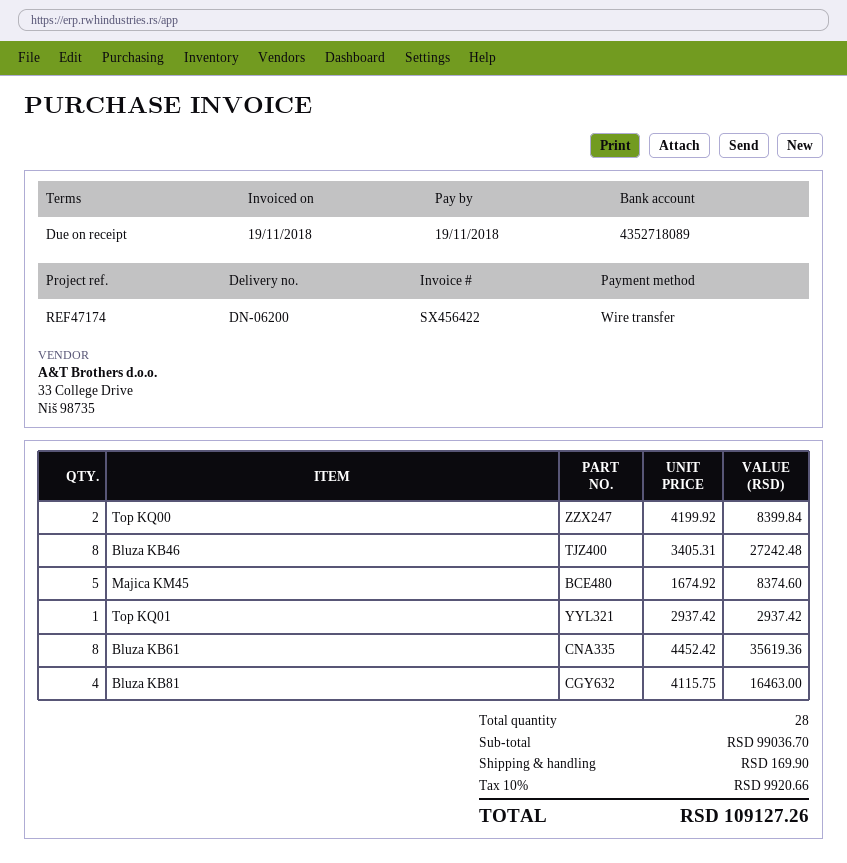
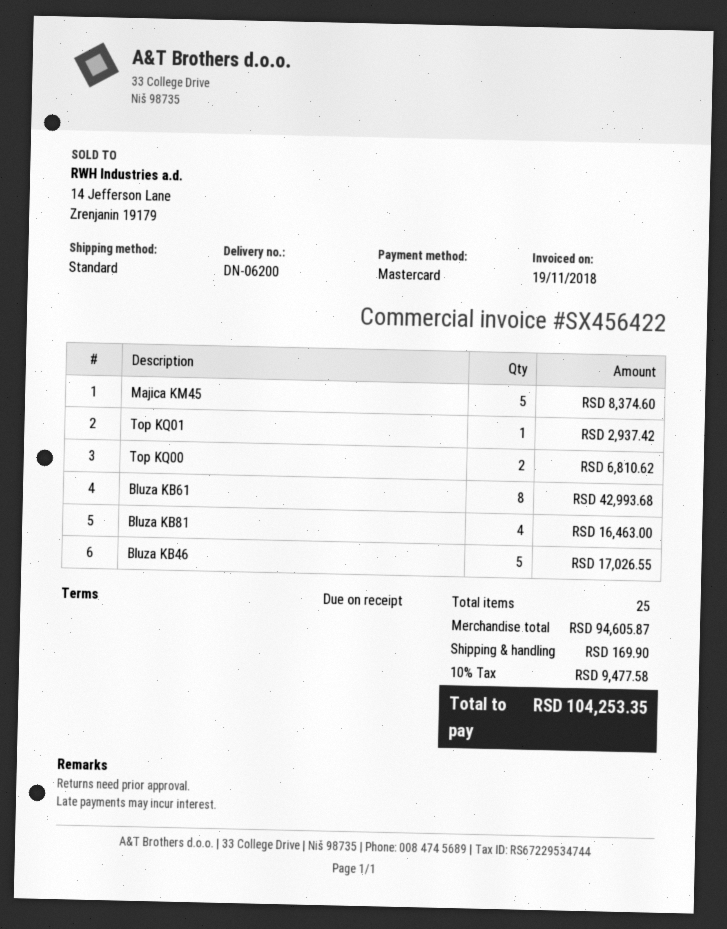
payment method: bank transfer -> Mastercard
Top KQ00: 2 for 8399.84 -> 2 for 6810.62
Bluza KB46: 8 for 27242.48 -> 5 for 17026.55
Bluza KB61: 8 for 35619.36 -> 8 for 42993.68
total quantity: 28 -> 25
subtotal: 99036.70 -> 94605.87
tax: 10% = 9920.66 -> 10% = 9477.58
total: 109127.26 -> 104253.35

